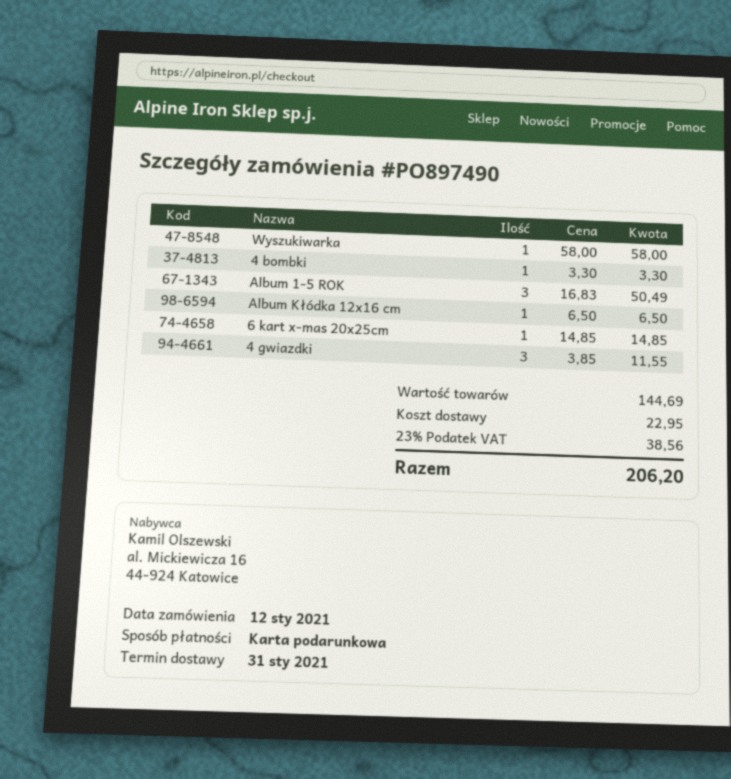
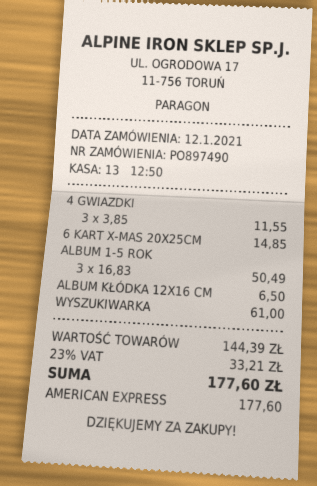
payment method: gift card -> American Express
Wyszukiwarka: 1 x 58.00 = 58.00 -> 1 x 61.00 = 61.00
4 bombki: 1 x 3.30 = 3.30 -> none
subtotal: 144.69 -> 144.39
shipping: 22.95 -> none
tax: 23% = 38.56 -> 23% = 33.21
total: 206.20 -> 177.60

